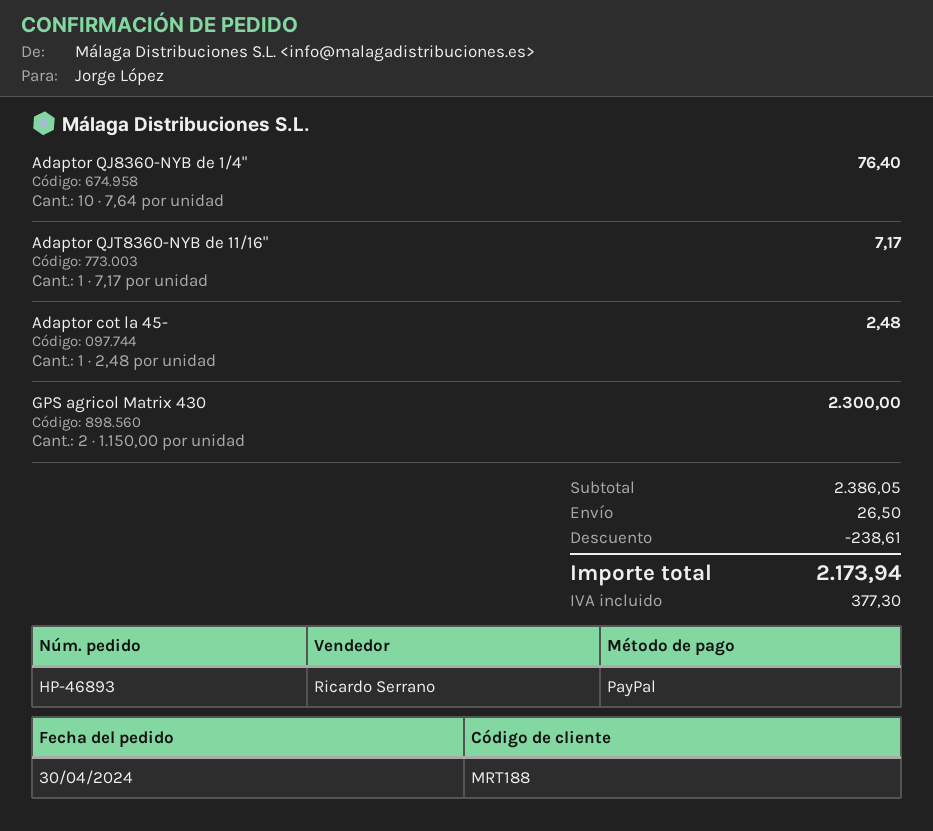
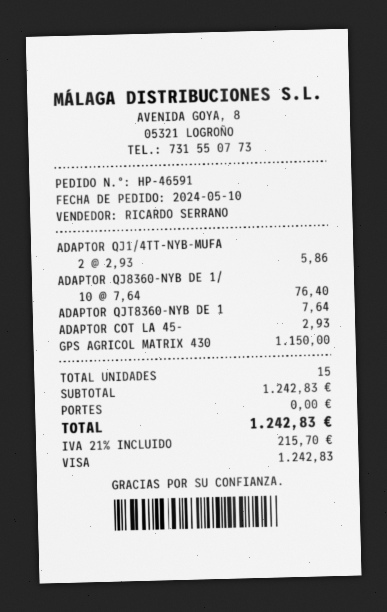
order number: HP-46893 -> HP-46591
order date: 2024-04-30 -> 2024-05-10
payment method: PayPal -> Visa
Adaptor QJT8360-NYB de 11/16": 1 x 7.17 = 7.17 -> 1 x 7.64 = 7.64
Adaptor cot la 45-: 1 x 2.48 = 2.48 -> 1 x 2.93 = 2.93
GPS agricol Matrix 430: 2 x 1150.00 = 2300.00 -> 1 x 1150.00 = 1150.00
ADAPTOR QJ1/4TT-NYB-MUFA: none -> 2 x 2.93 = 5.86
subtotal: 2386.05 -> 1242.83
discount: 238.61 -> none
shipping: 26.50 -> 0.00
tax: 377.30 -> 215.70
total: 2173.94 -> 1242.83

